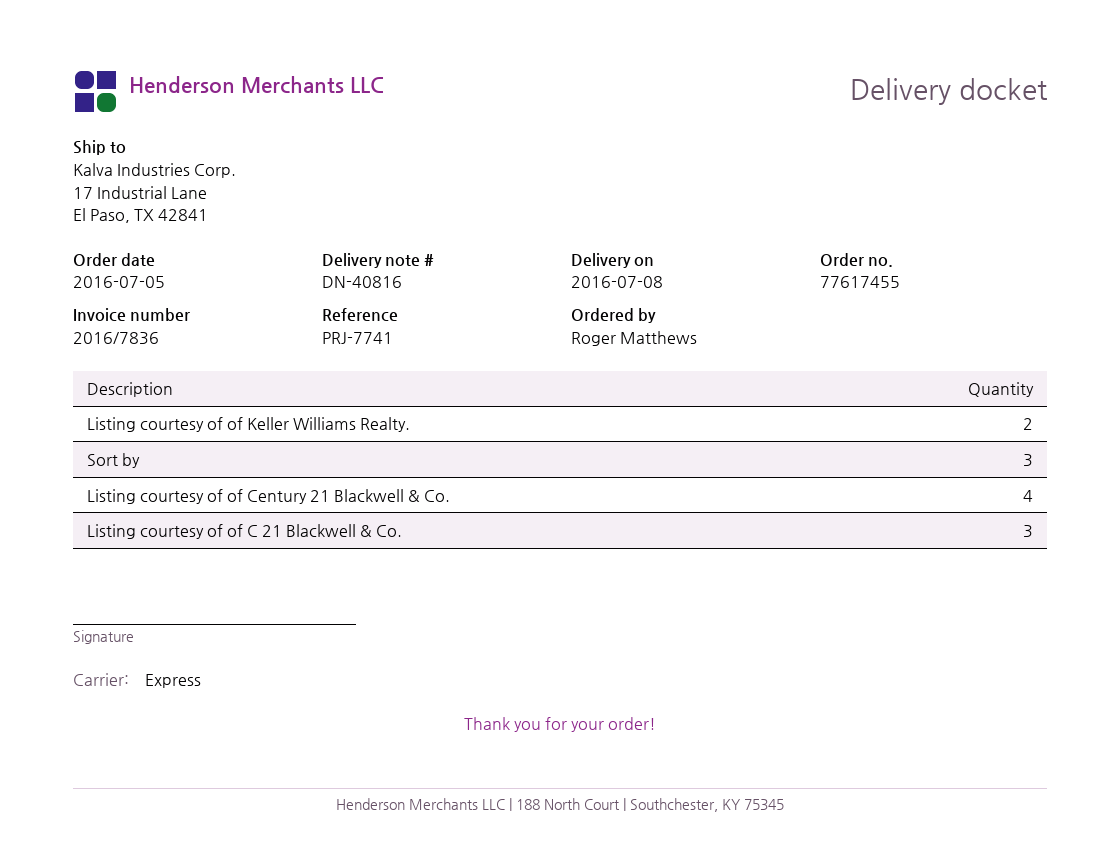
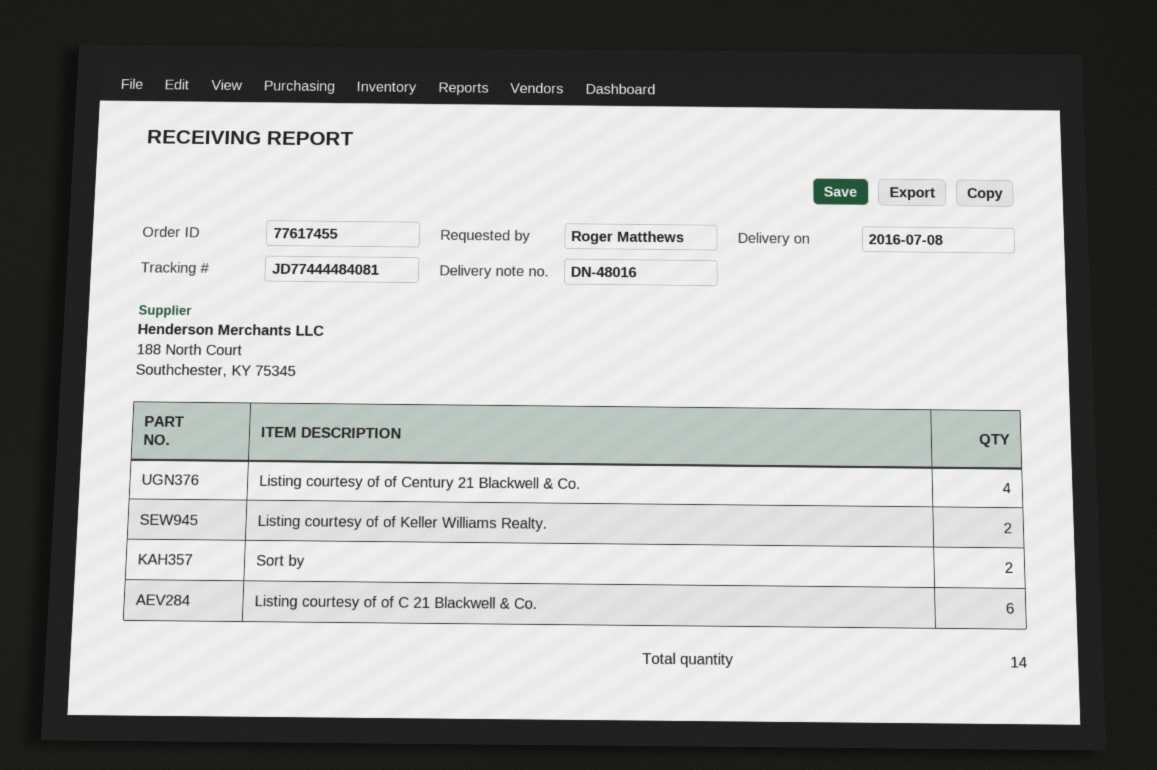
delivery note number: DN-40816 -> DN-48016
Sort by: 3 -> 2
Listing courtesy of of C 21 Blackwell & Co.: 3 -> 6

